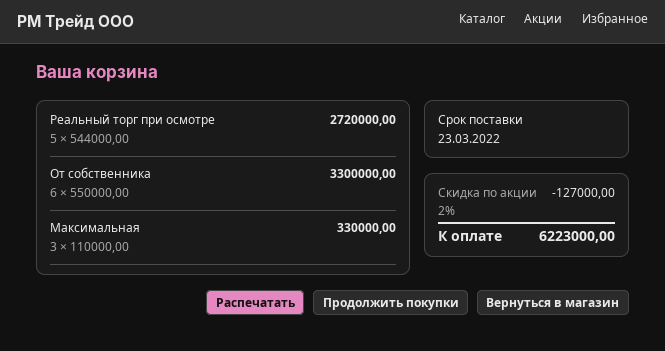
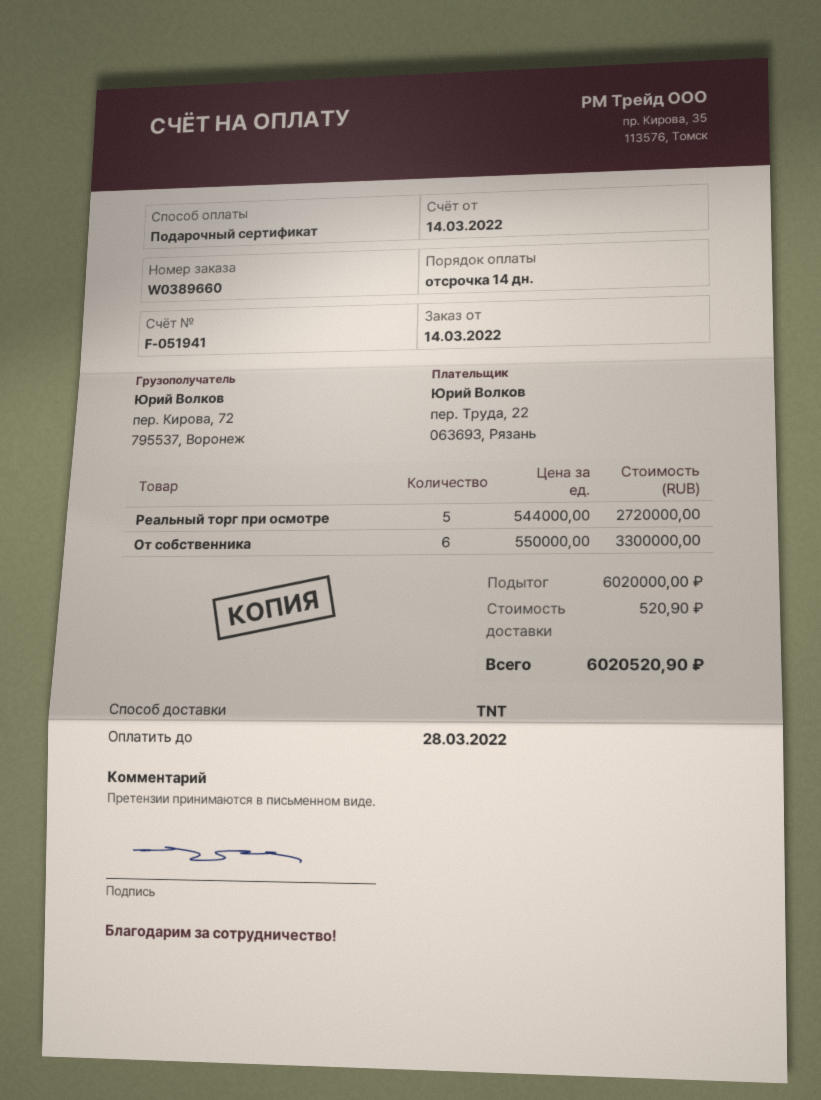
Максимальная: 3 x 110000.00 = 330000.00 -> none
discount: 2% = 127000.00 -> none
shipping: none -> 520.90
total: 6223000.00 -> 6020520.90

